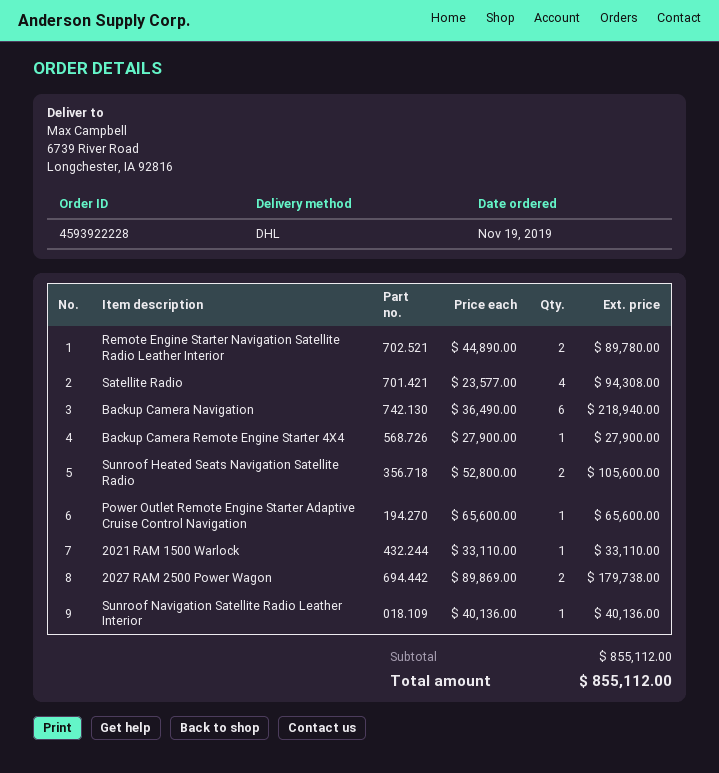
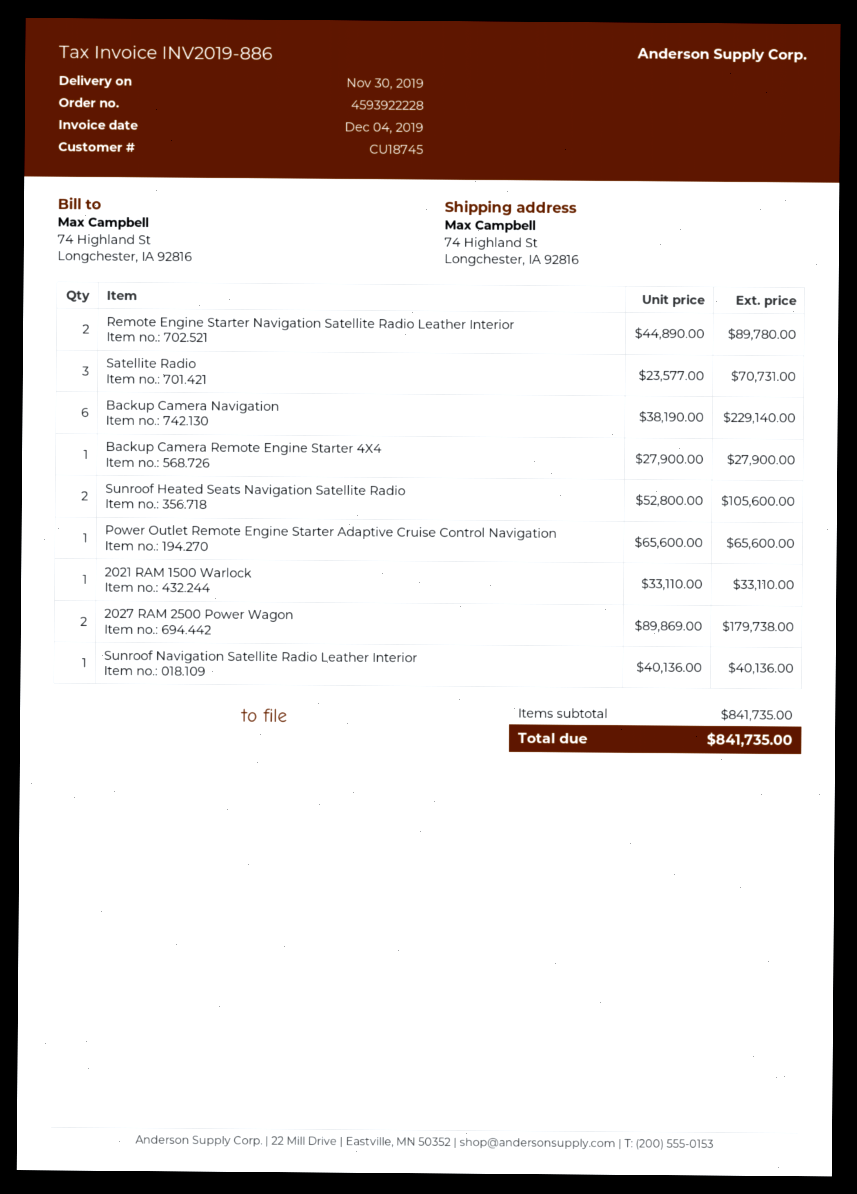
ship to: 6739 River Road, Longchester, IA 92816 -> 74 Highland St, Longchester, IA 92816
Satellite Radio: 4 x 23577.00 = 94308.00 -> 3 x 23577.00 = 70731.00
Backup Camera Navigation: 6 x 36490.00 = 218940.00 -> 6 x 38190.00 = 229140.00
subtotal: 855112.00 -> 841735.00
total: 855112.00 -> 841735.00

